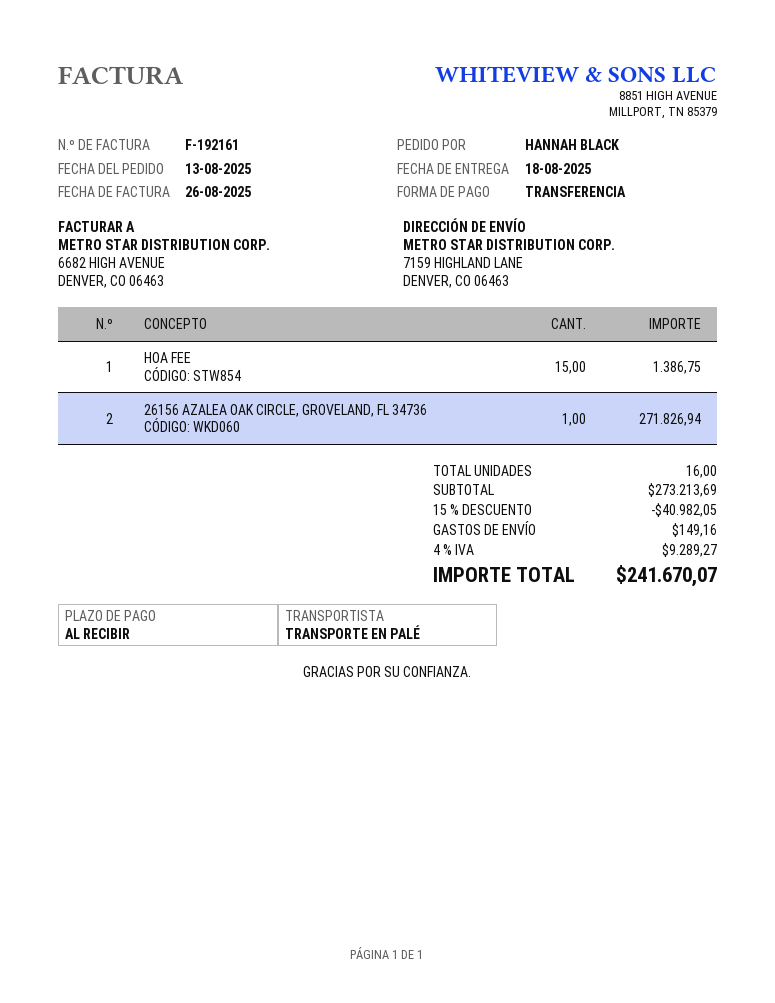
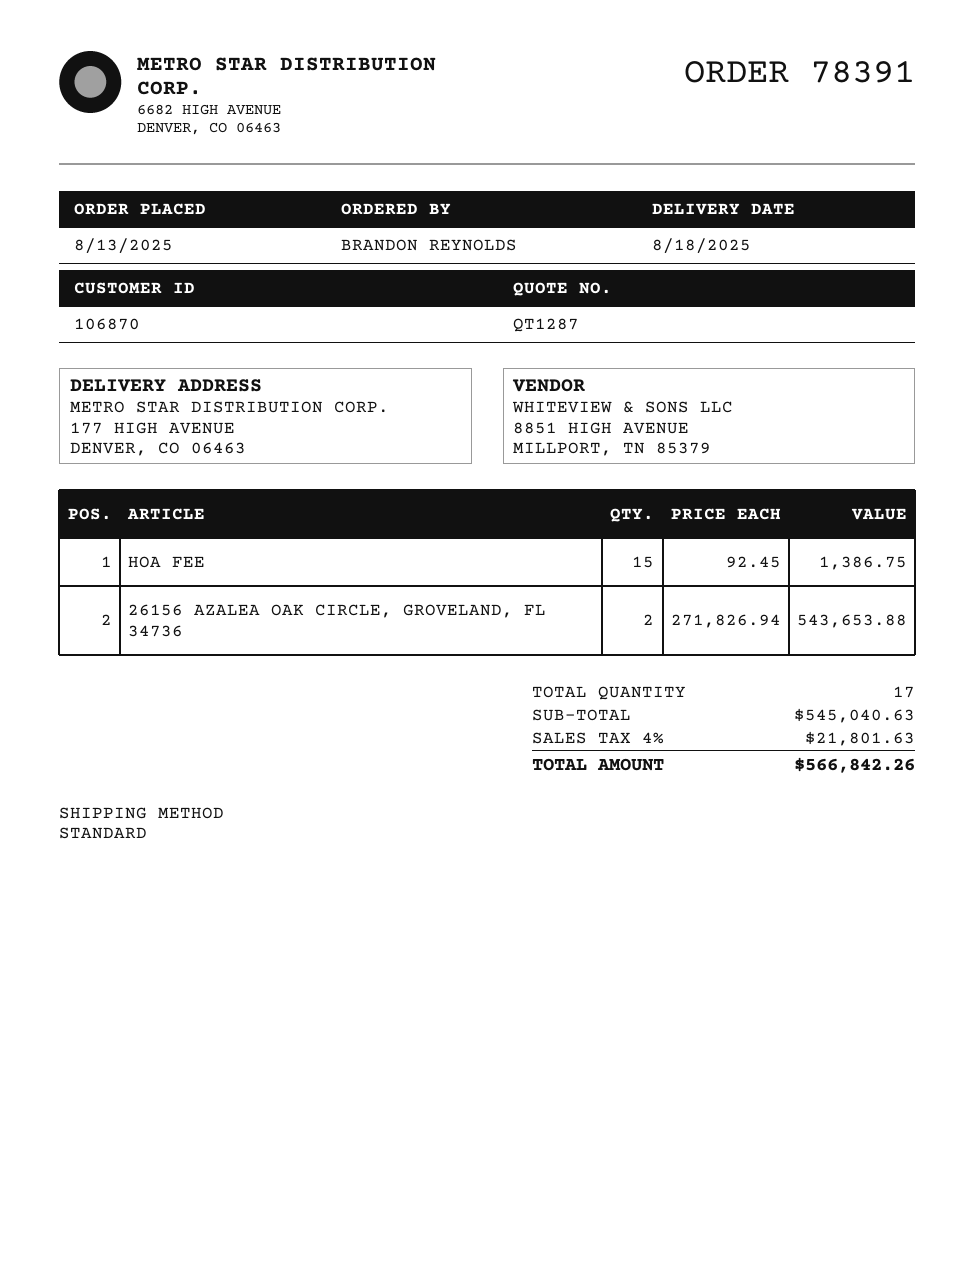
ordered by: HANNAH BLACK -> BRANDON REYNOLDS
shipping method: pallet freight -> standard
ship to: 7159 HIGHLAND LANE, DENVER, CO 06463 -> 177 HIGH AVENUE, DENVER, CO 06463
26156 AZALEA OAK CIRCLE, GROVELAND, FL 34736: 1 for 271826.94 -> 2 for 543653.88
total quantity: 16 -> 17
subtotal: 273213.69 -> 545040.63
discount: 15% = 40982.05 -> none
shipping: 149.16 -> none
tax: 4% = 9289.27 -> 4% = 21801.63
total: 241670.07 -> 566842.26

